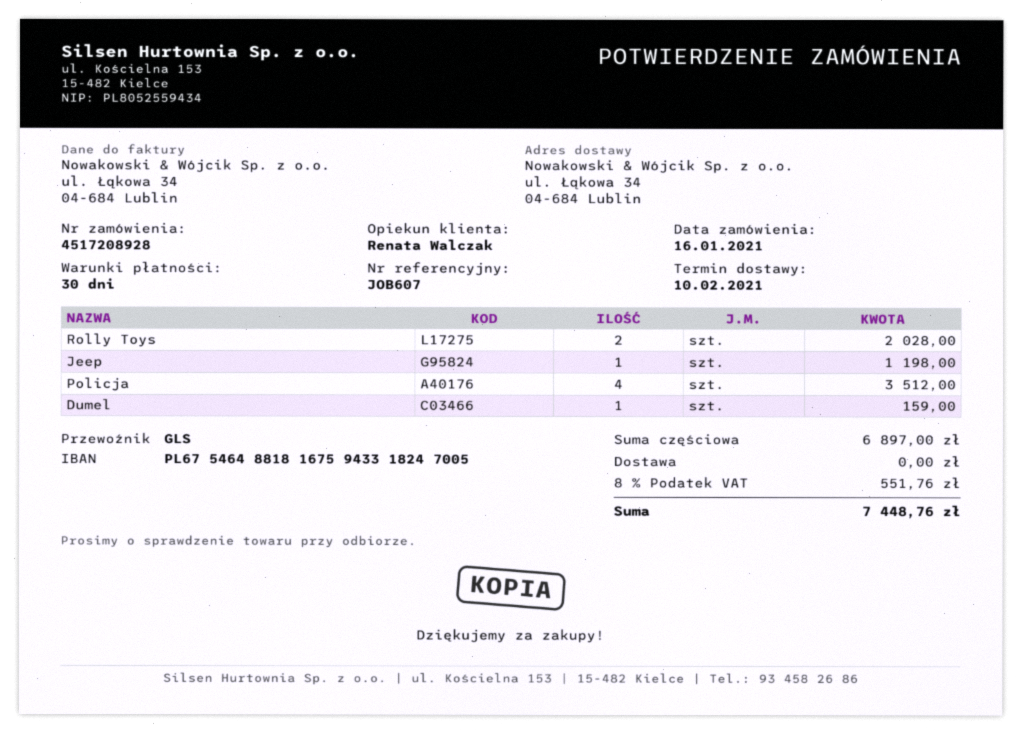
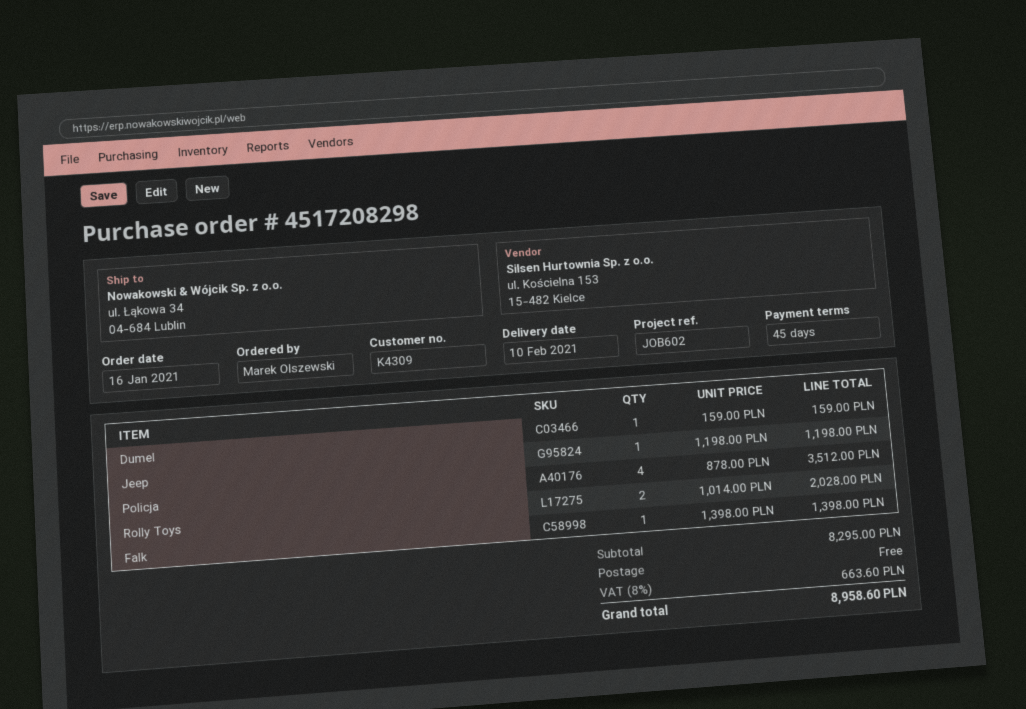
order number: 4517208928 -> 4517208298
payment terms: 30 days -> 45 days
reference: JOB607 -> JOB602
Falk: none -> 1 for 1398.00
subtotal: 6897.00 -> 8295.00
tax: 8% = 551.76 -> 8% = 663.60
total: 7448.76 -> 8958.60

